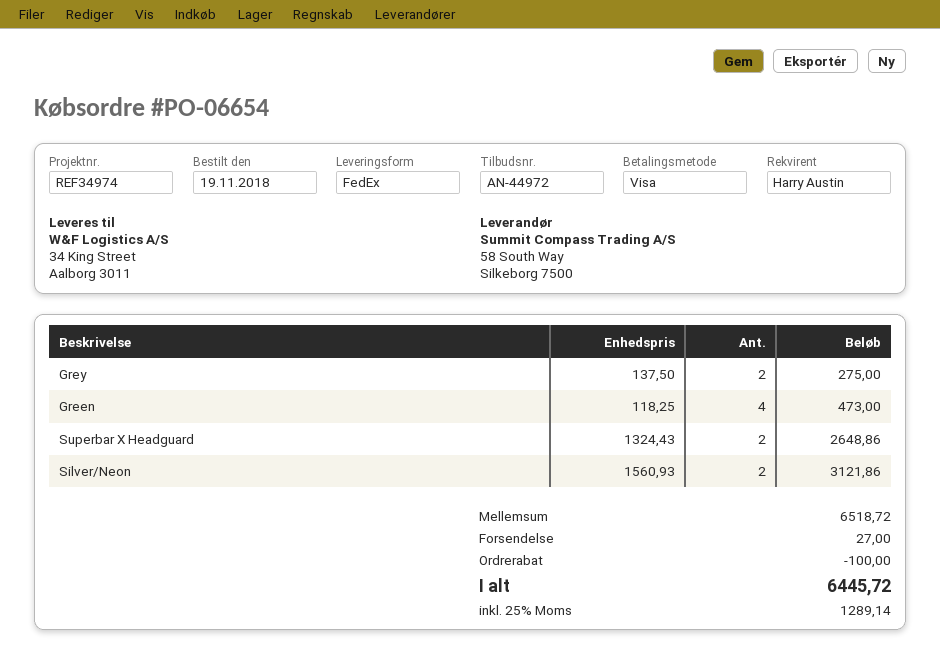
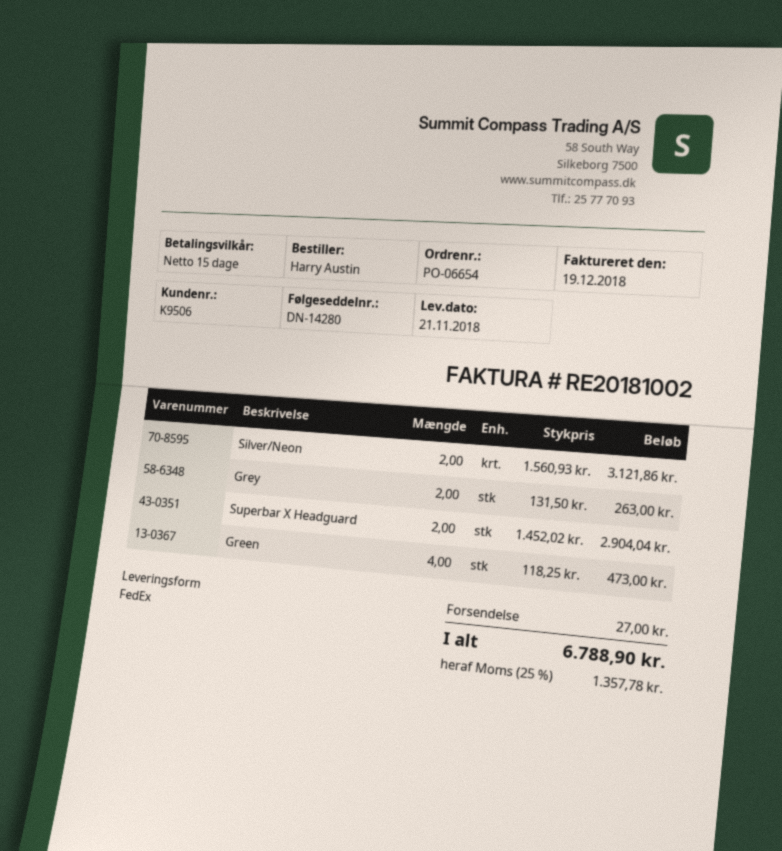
Grey: 2 x 137.50 = 275.00 -> 2 x 131.50 = 263.00
Superbar X Headguard: 2 x 1324.43 = 2648.86 -> 2 x 1452.02 = 2904.04
discount: 100.00 -> none
tax: 25% = 1289.14 -> 25% = 1357.78
total: 6445.72 -> 6788.90

